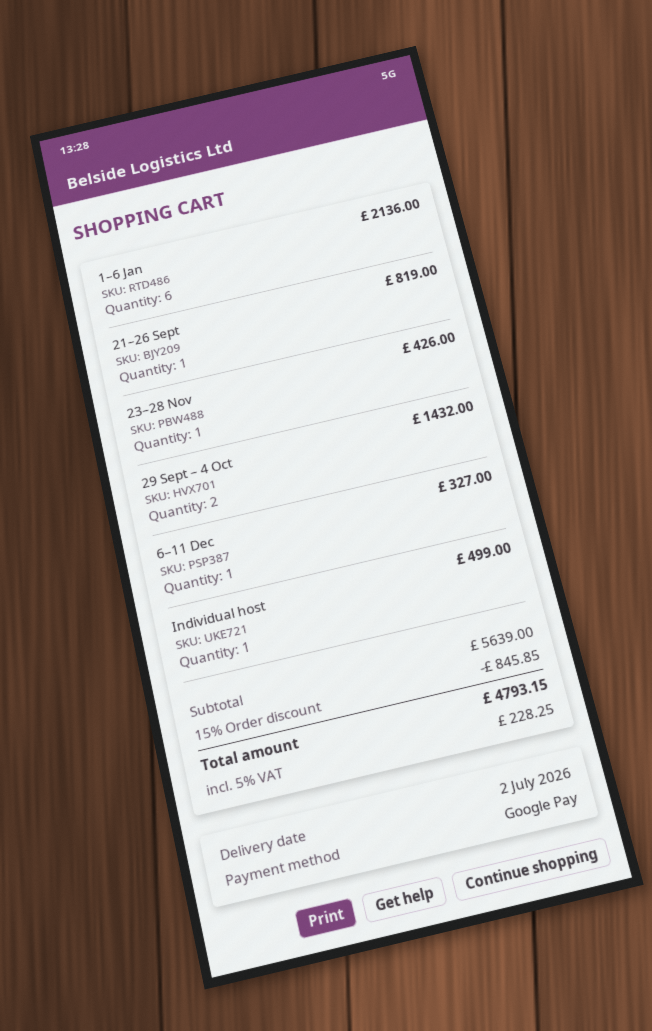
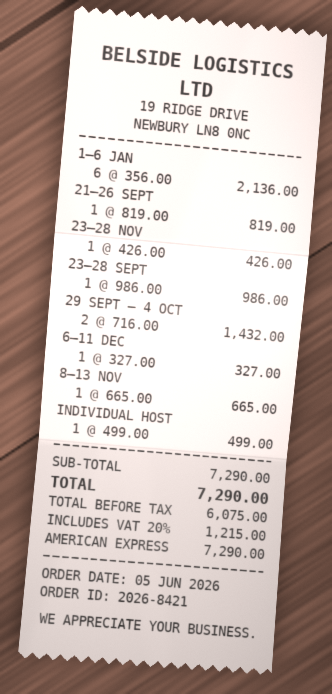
payment method: Google Pay -> American Express
23–28 SEPT: none -> 1 for 986.00
8–13 NOV: none -> 1 for 665.00
subtotal: 5639.00 -> 7290.00
discount: 15% = 845.85 -> none
tax: 5% = 228.25 -> 20% = 1215.00
total: 4793.15 -> 7290.00

